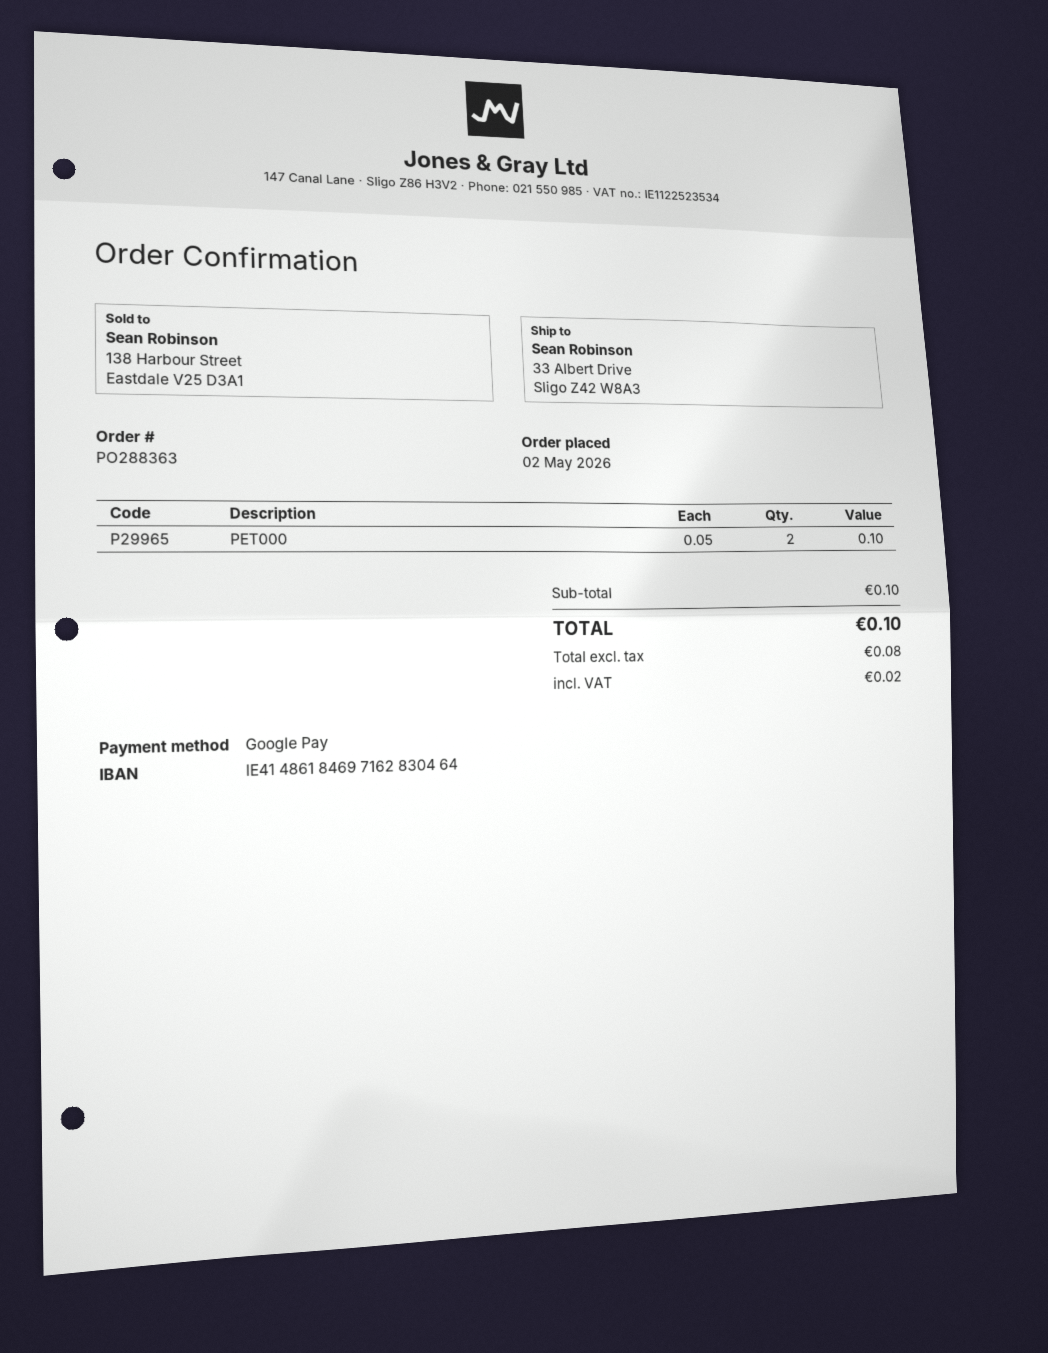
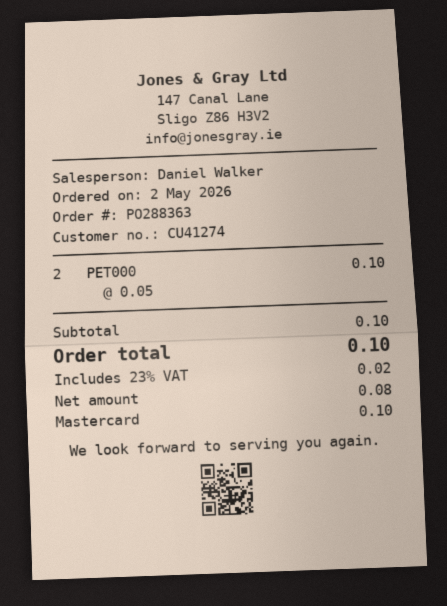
payment method: Google Pay -> Mastercard

